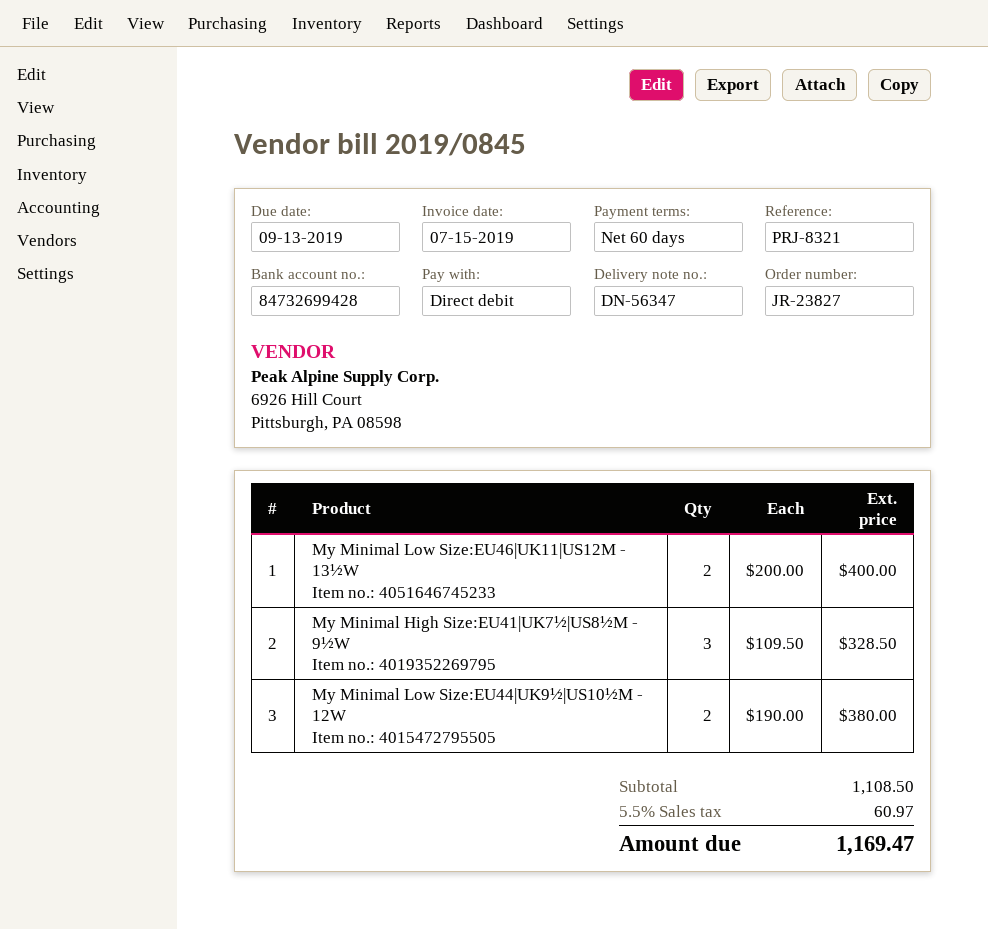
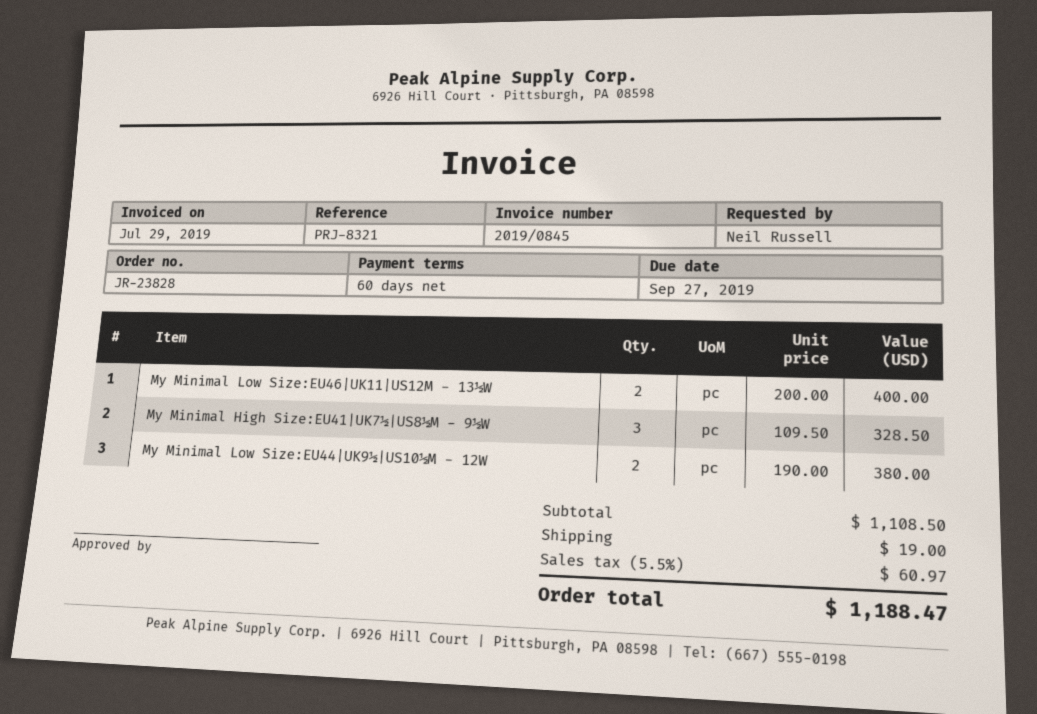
order number: JR-23827 -> JR-23828
invoice date: 2019-07-15 -> 2019-07-29
due date: 2019-09-13 -> 2019-09-27
shipping: none -> 19.00
total: 1169.47 -> 1188.47

